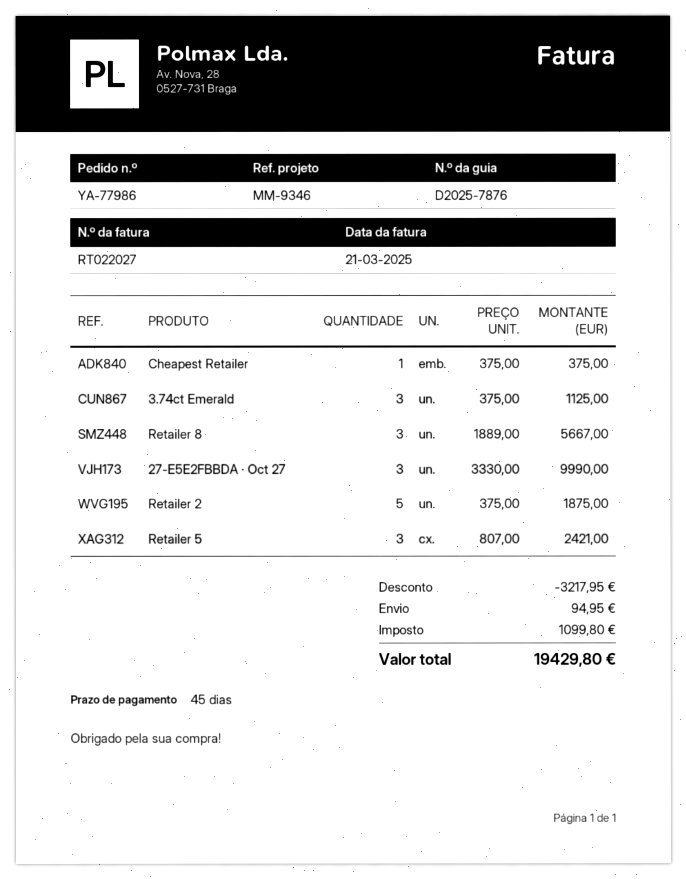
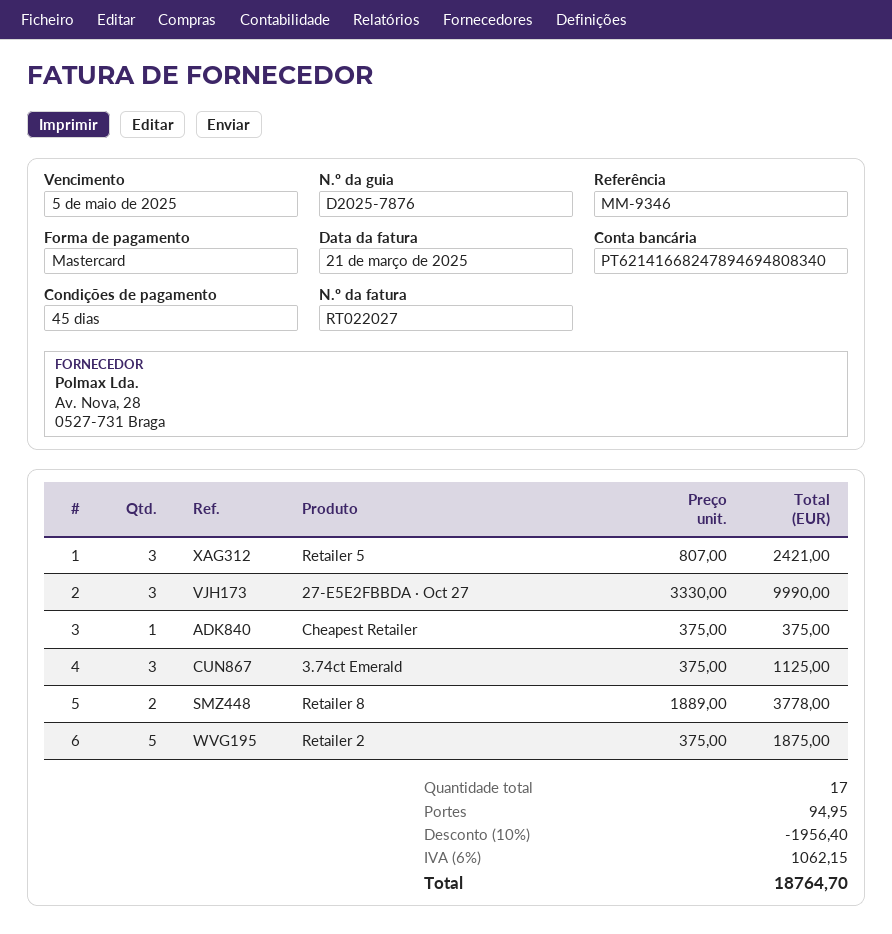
Retailer 8: 3 x 1889.00 = 5667.00 -> 2 x 1889.00 = 3778.00
discount: 3217.95 -> 1956.40
tax: 1099.80 -> 1062.15
total: 19429.80 -> 18764.70

